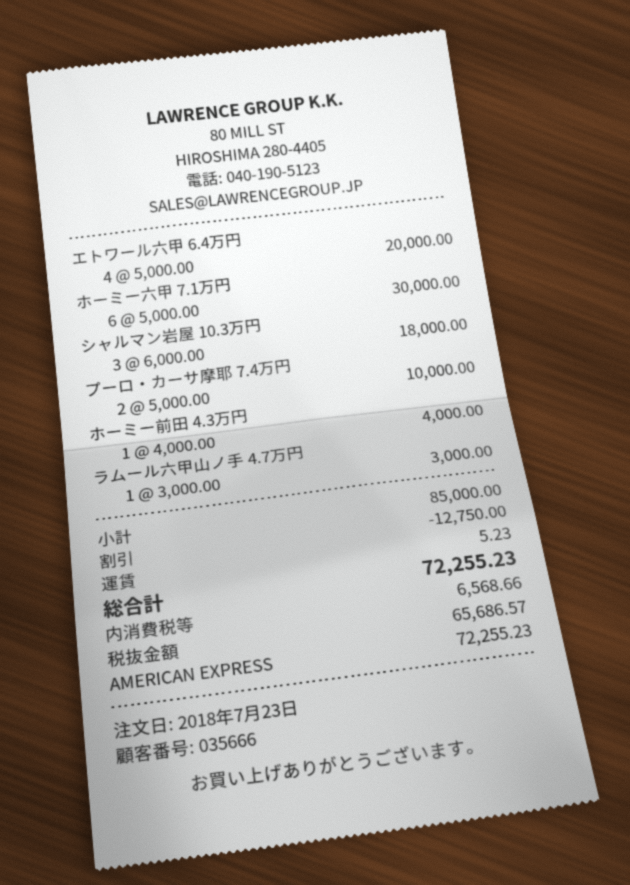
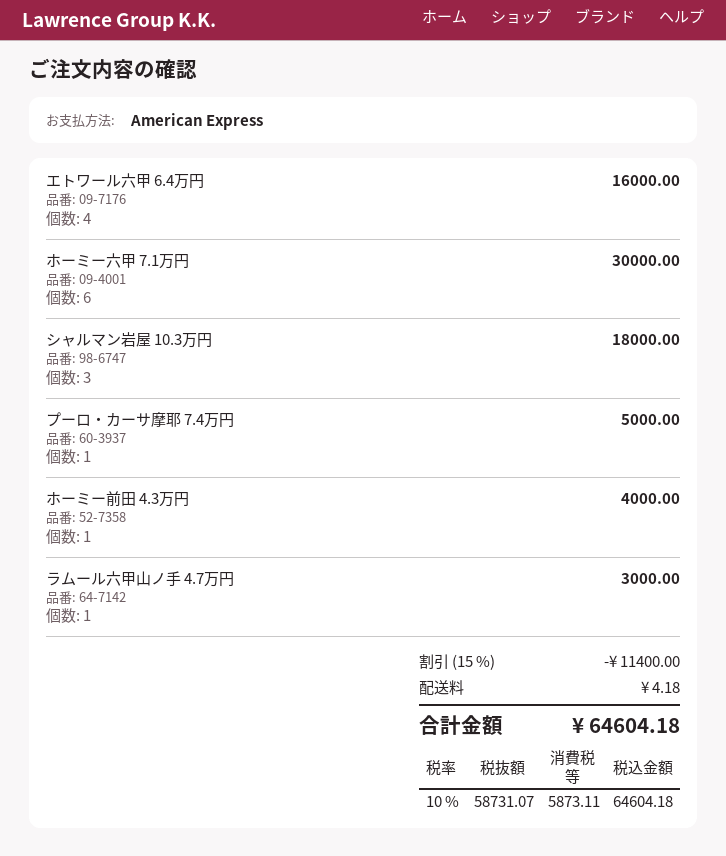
エトワール六甲 6.4万円: 4 for 20000.00 -> 4 for 16000.00
プーロ・カーサ摩耶 7.4万円: 2 for 10000.00 -> 1 for 5000.00
discount: 12750.00 -> 11400.00
shipping: 5.23 -> 4.18
net: 65686.57 -> 58731.07
tax: 6568.66 -> 5873.11
total: 72255.23 -> 64604.18

